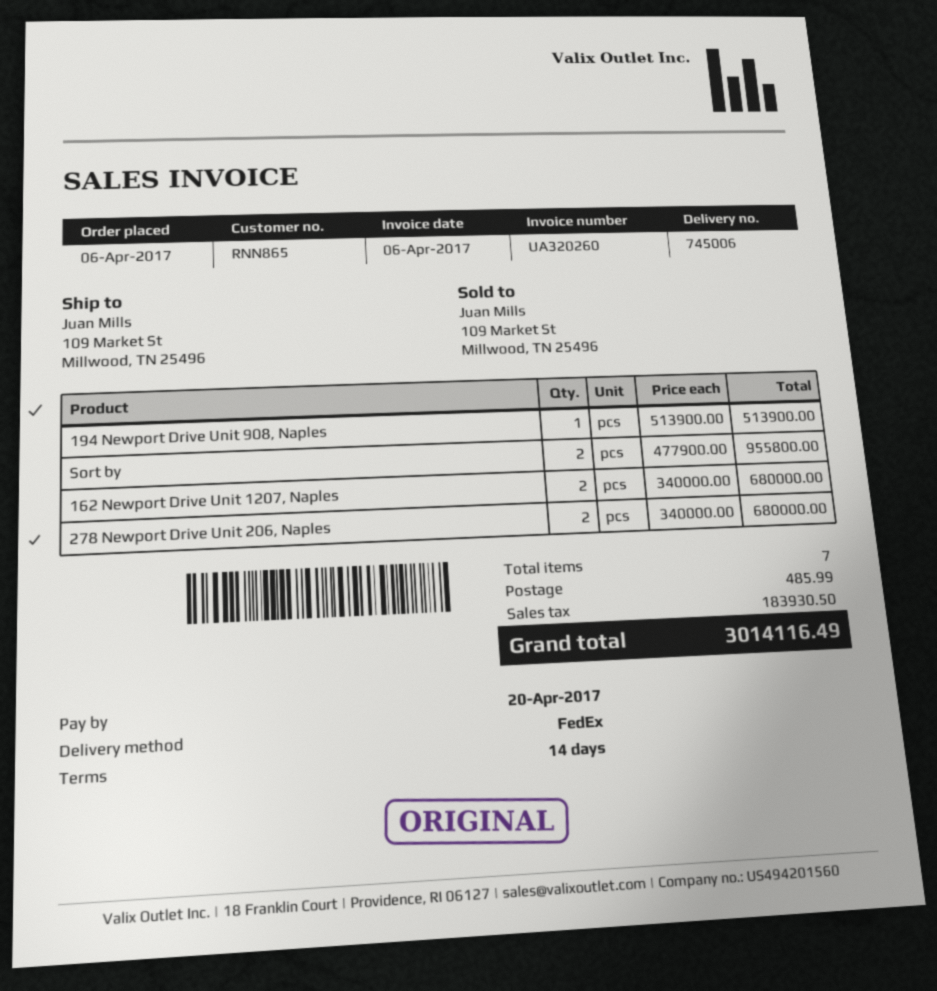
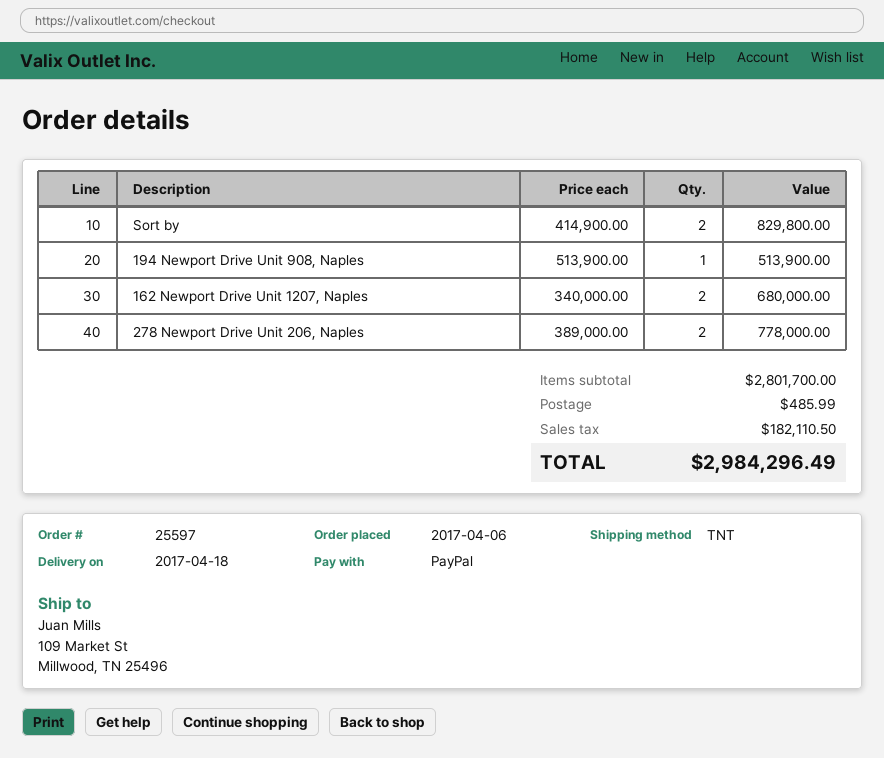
shipping method: FedEx -> TNT
Sort by: 2 x 477900.00 = 955800.00 -> 2 x 414900.00 = 829800.00
278 Newport Drive Unit 206, Naples: 2 x 340000.00 = 680000.00 -> 2 x 389000.00 = 778000.00
tax: 183930.50 -> 182110.50
total: 3014116.49 -> 2984296.49

